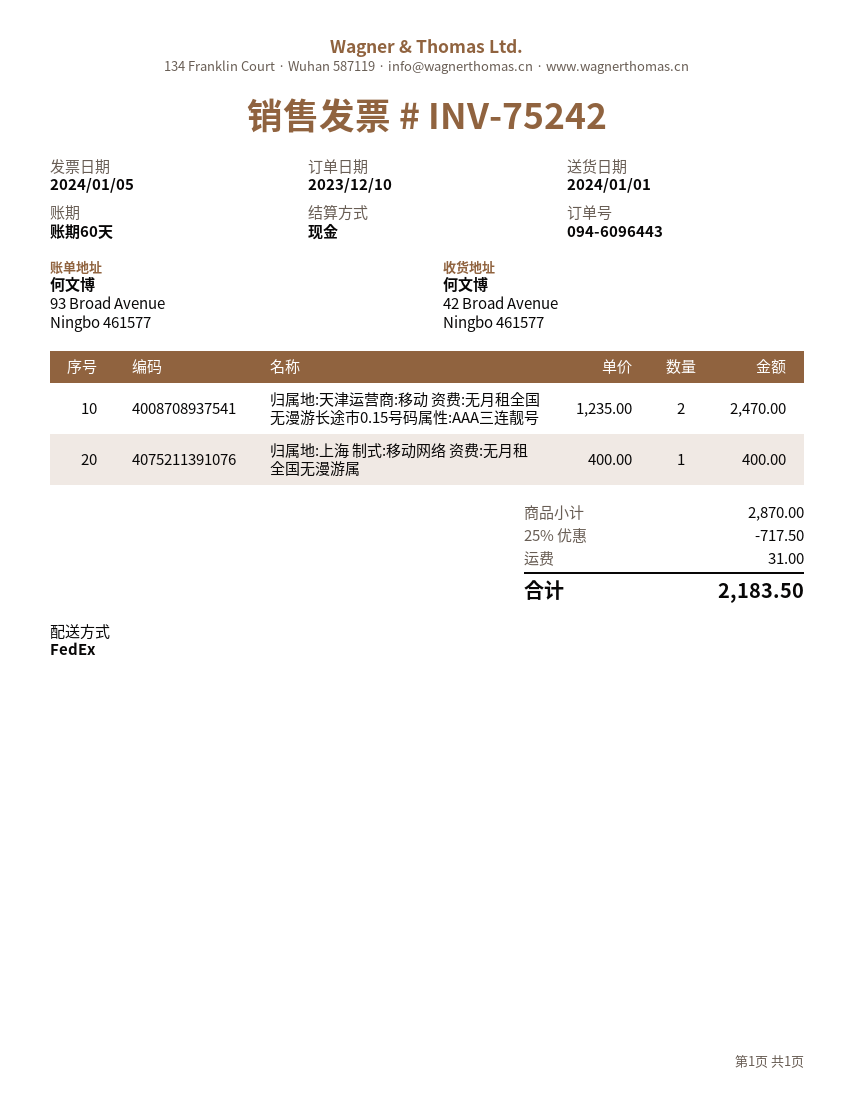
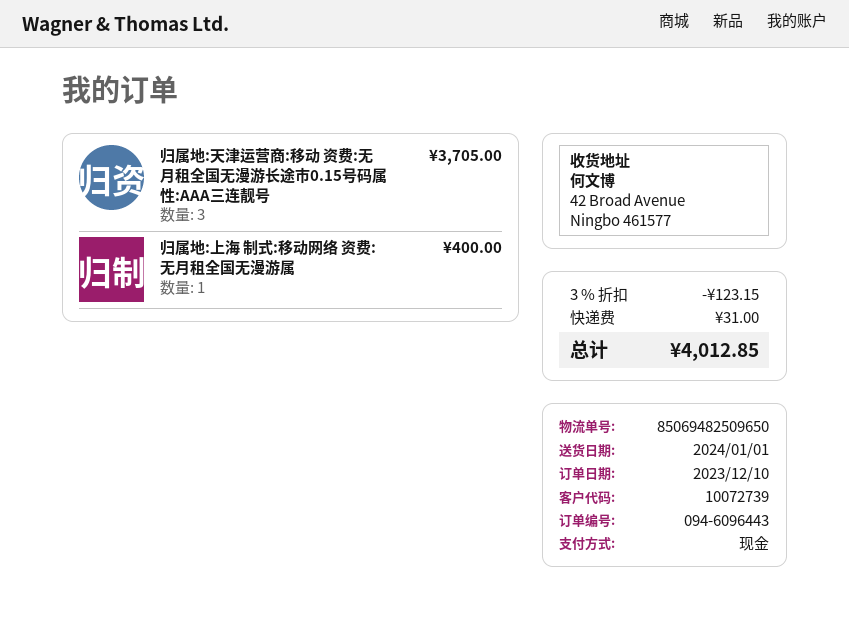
归属地:天津运营商:移动 资费:无月租全国无漫游长途市0.15号码属性:AAA三连靓号: 2 for 2470.00 -> 3 for 3705.00
discount: 25% = 717.50 -> 3% = 123.15
total: 2183.50 -> 4012.85

